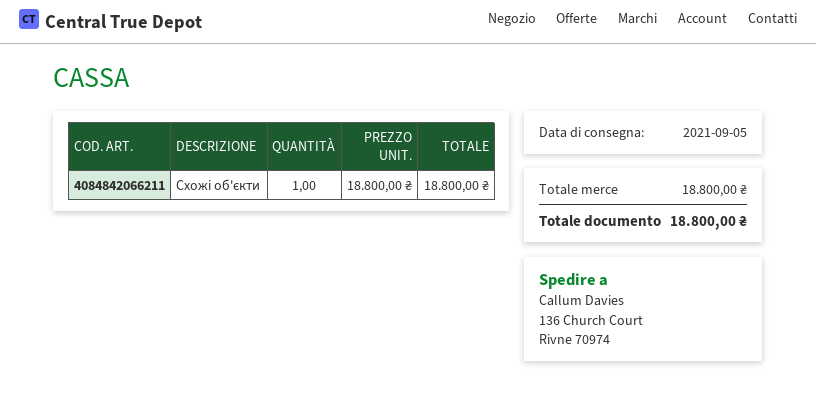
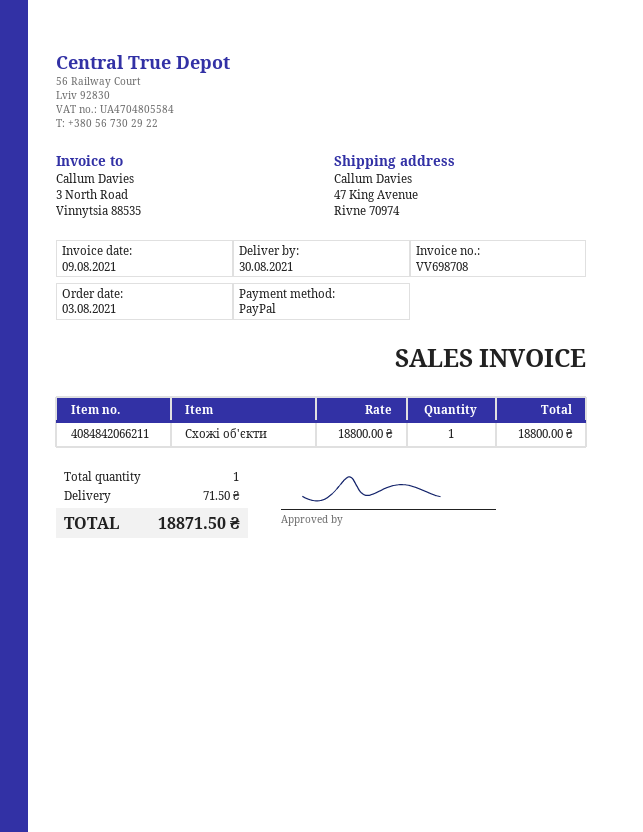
delivery date: 2021-09-05 -> 2021-08-30
ship to: 136 Church Court, Rivne 70974 -> 47 King Avenue, Rivne 70974
shipping: none -> 71.50
total: 18800.00 -> 18871.50

